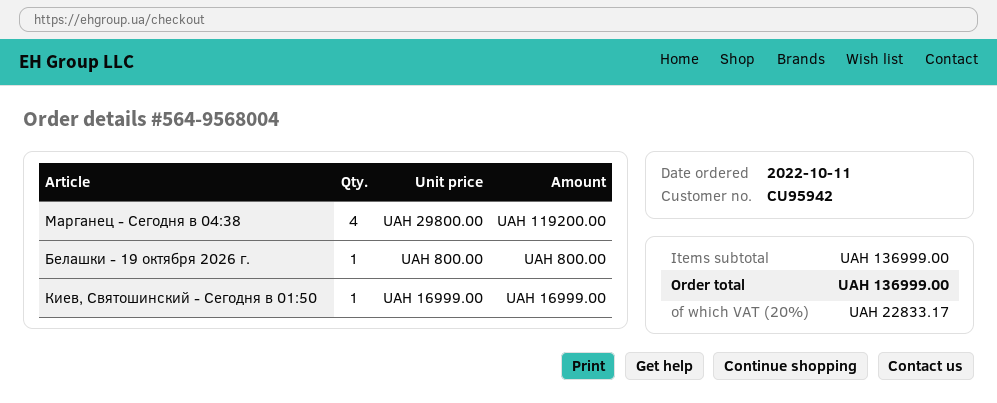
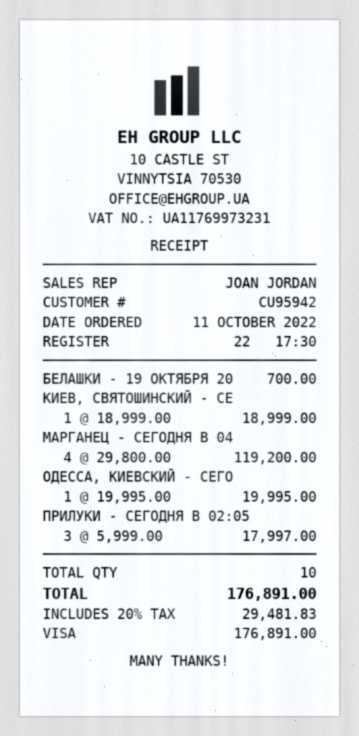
Белашки - 19 октября 2026 г.: 1 x 800.00 = 800.00 -> 1 x 700.00 = 700.00
Киев, Святошинский - Сегодня в 01:50: 1 x 16999.00 = 16999.00 -> 1 x 18999.00 = 18999.00
ОДЕССА, КИЕВСКИЙ - СЕГО: none -> 1 x 19995.00 = 19995.00
ПРИЛУКИ - СЕГОДНЯ В 02:05: none -> 3 x 5999.00 = 17997.00
tax: 20% = 22833.17 -> 20% = 29481.83
total: 136999.00 -> 176891.00

